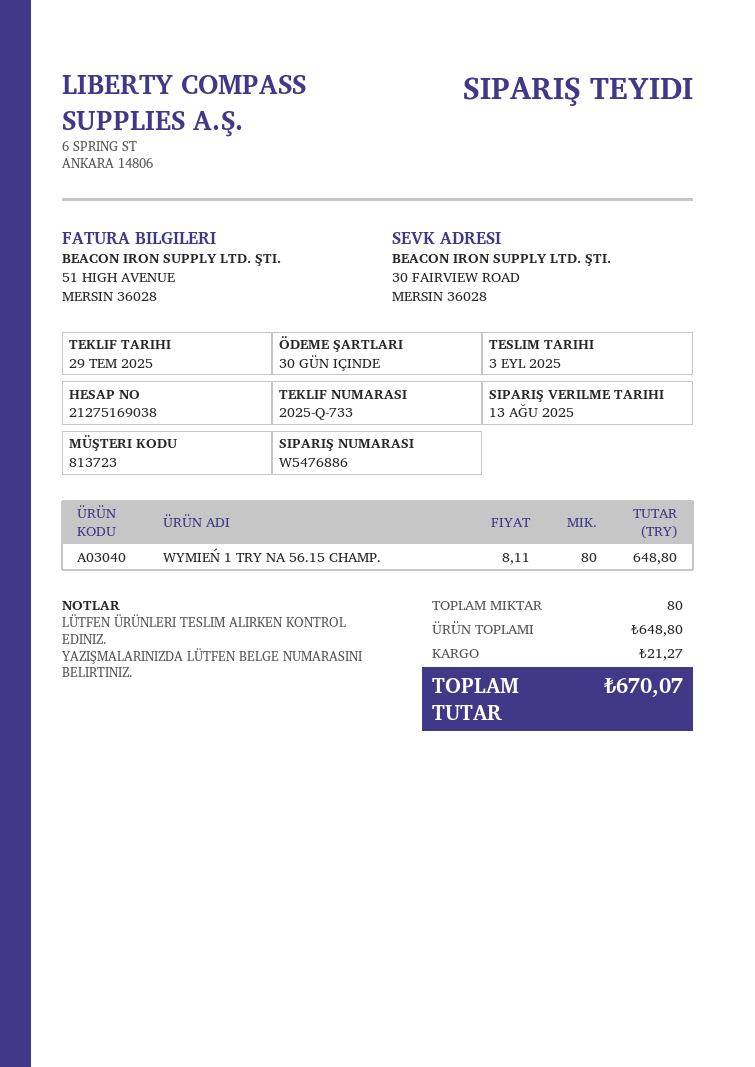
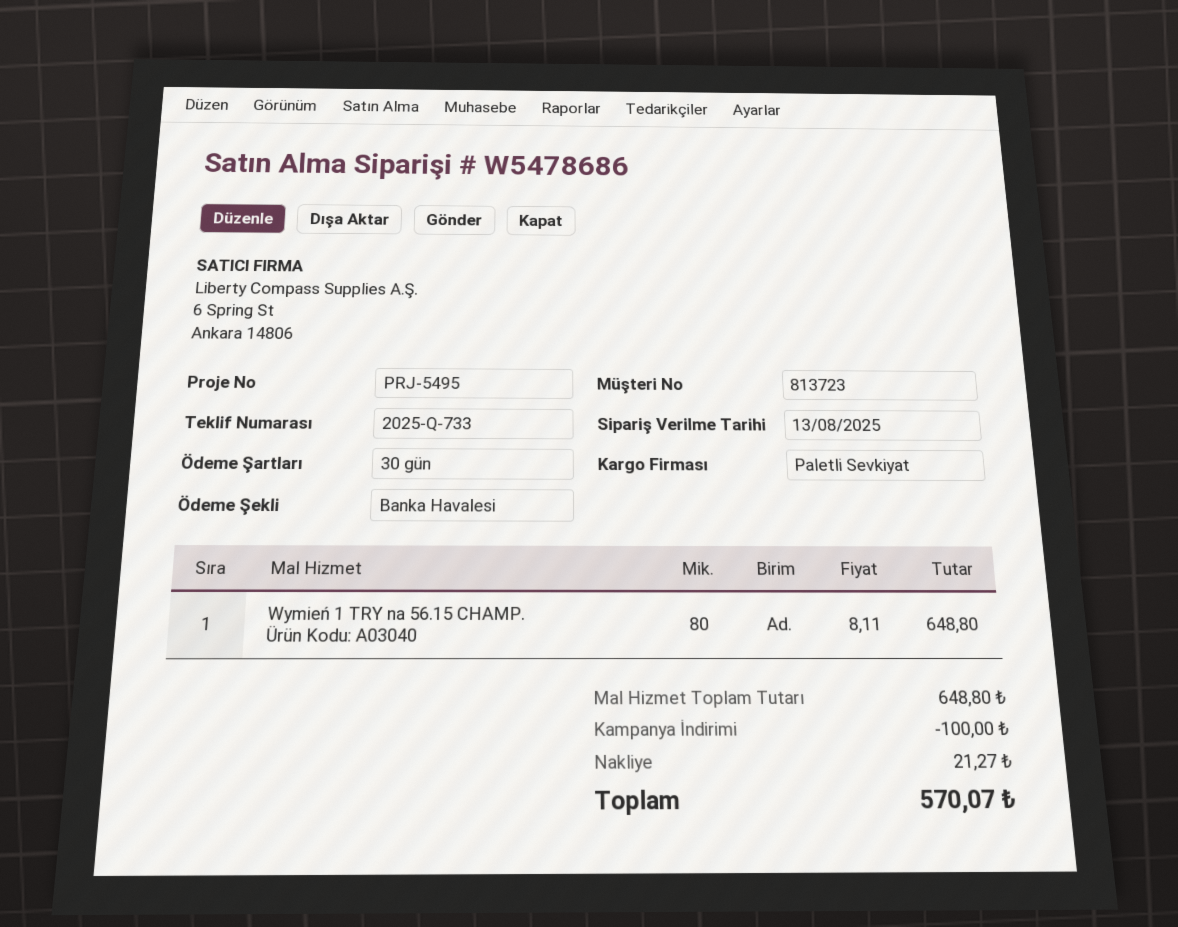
order number: W5476886 -> W5478686
discount: none -> 100.00
total: 670.07 -> 570.07

